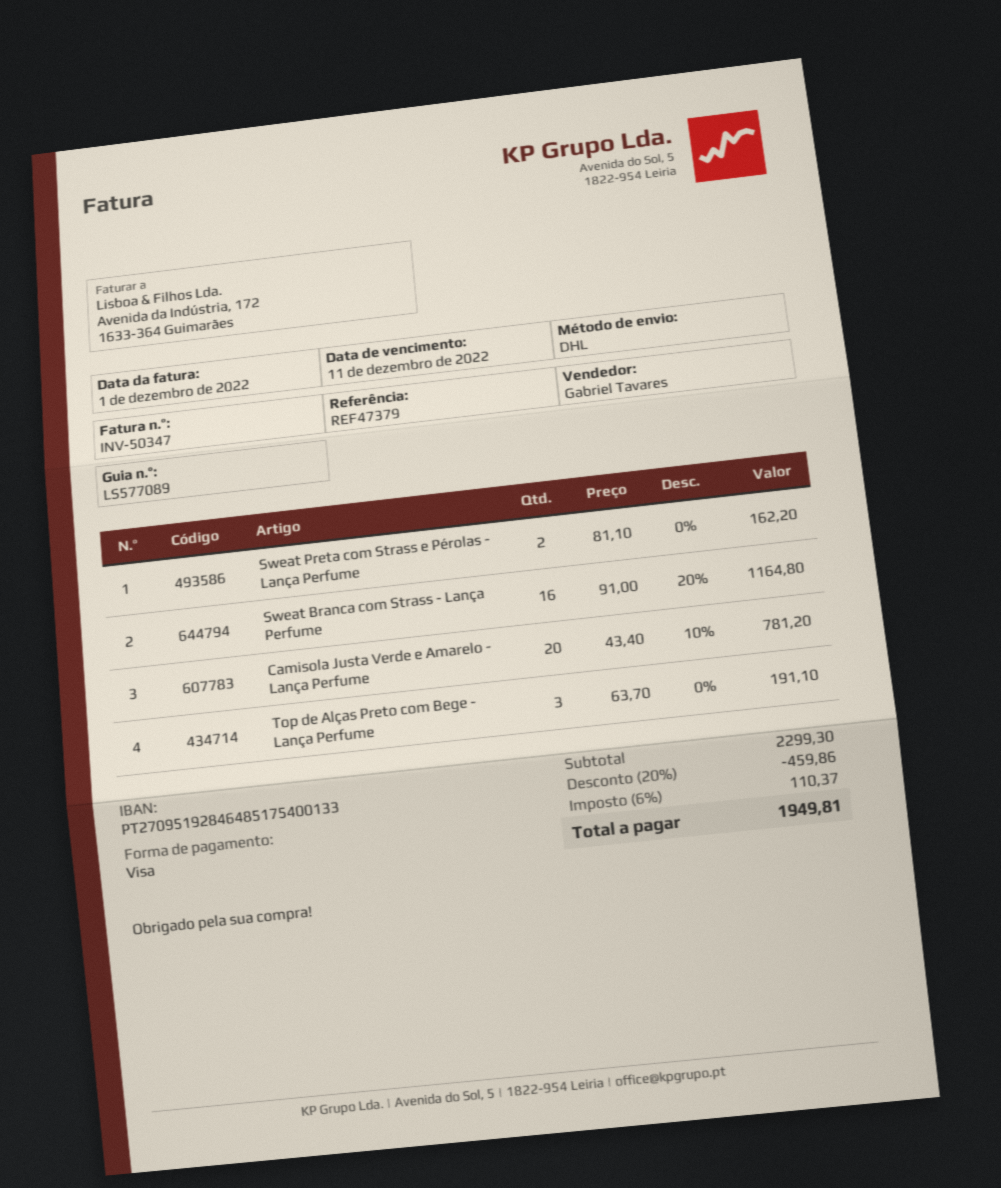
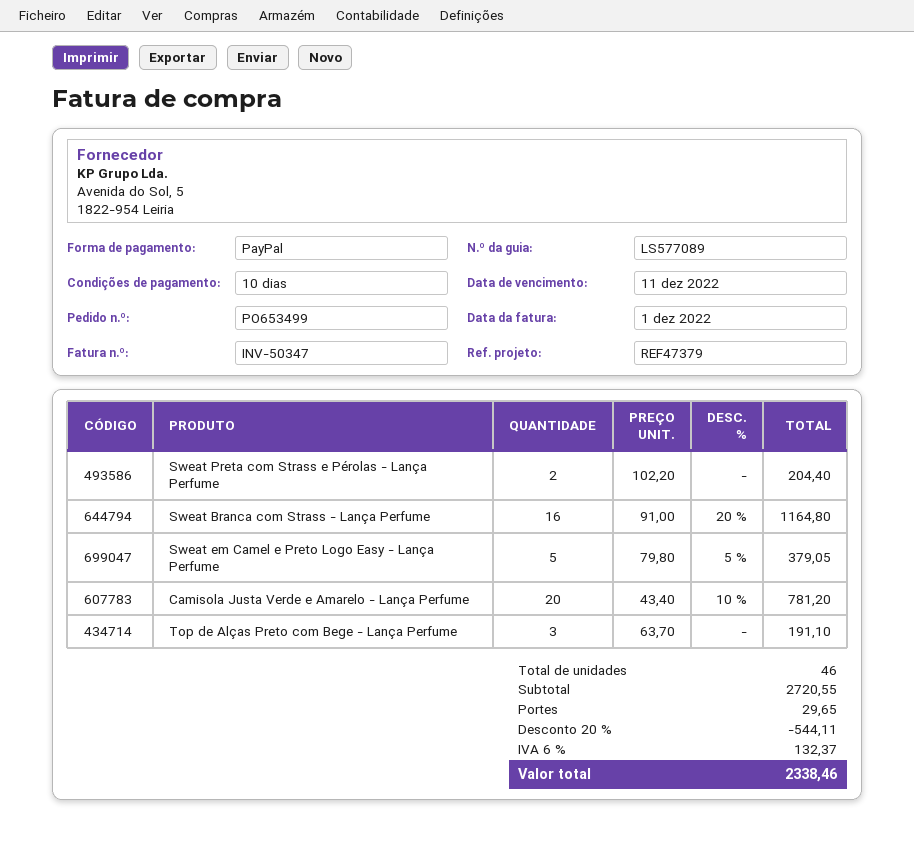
payment method: Visa -> PayPal
Sweat Preta com Strass e Pérolas - Lança Perfume: 2 x 81.10 = 162.20 -> 2 x 102.20 = 204.40
Sweat em Camel e Preto Logo Easy - Lança Perfume: none -> 5 x 79.80 - 5% = 379.05
subtotal: 2299.30 -> 2720.55
discount: 20% = 459.86 -> 20% = 544.11
shipping: none -> 29.65
tax: 6% = 110.37 -> 6% = 132.37
total: 1949.81 -> 2338.46

